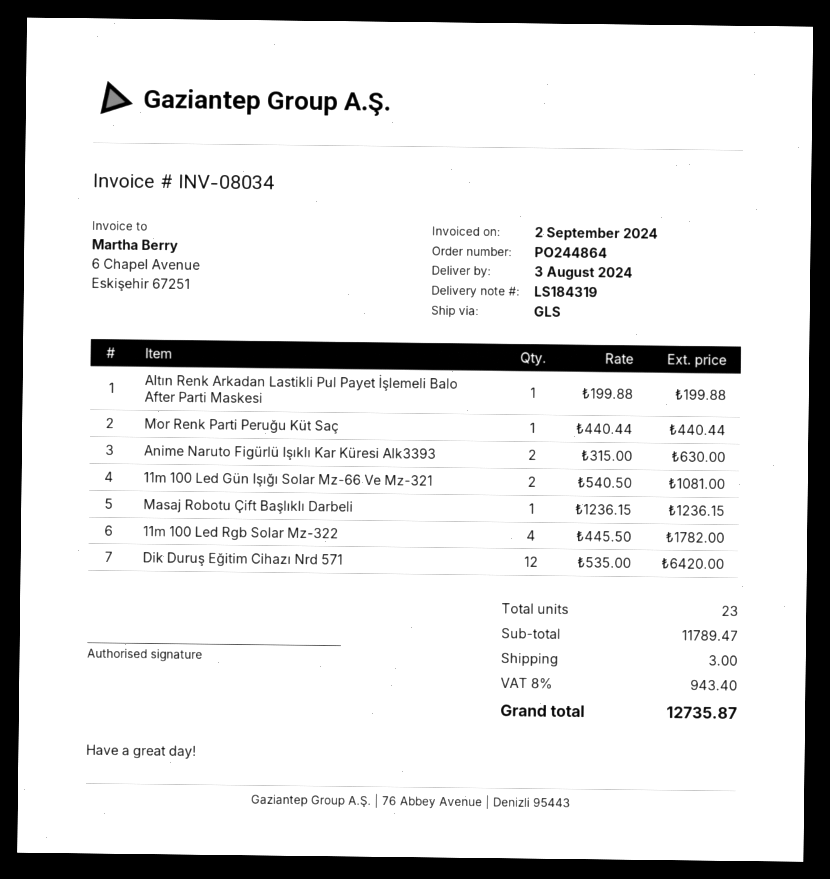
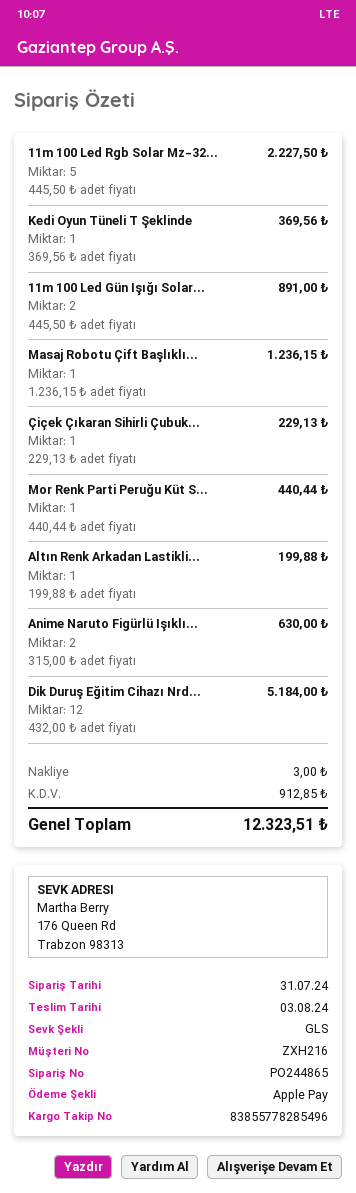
order number: PO244864 -> PO244865
11m 100 Led Gün Işığı Solar Mz-66 Ve Mz-321: 2 x 540.50 = 1081.00 -> 2 x 445.50 = 891.00
11m 100 Led Rgb Solar Mz-322: 4 x 445.50 = 1782.00 -> 5 x 445.50 = 2227.50
Dik Duruş Eğitim Cihazı Nrd 571: 12 x 535.00 = 6420.00 -> 12 x 432.00 = 5184.00
Kedi Oyun Tüneli T Şeklinde: none -> 1 x 369.56 = 369.56
Çiçek Çıkaran Sihirli Çubuk...: none -> 1 x 229.13 = 229.13
tax: 943.40 -> 912.85
total: 12735.87 -> 12323.51

